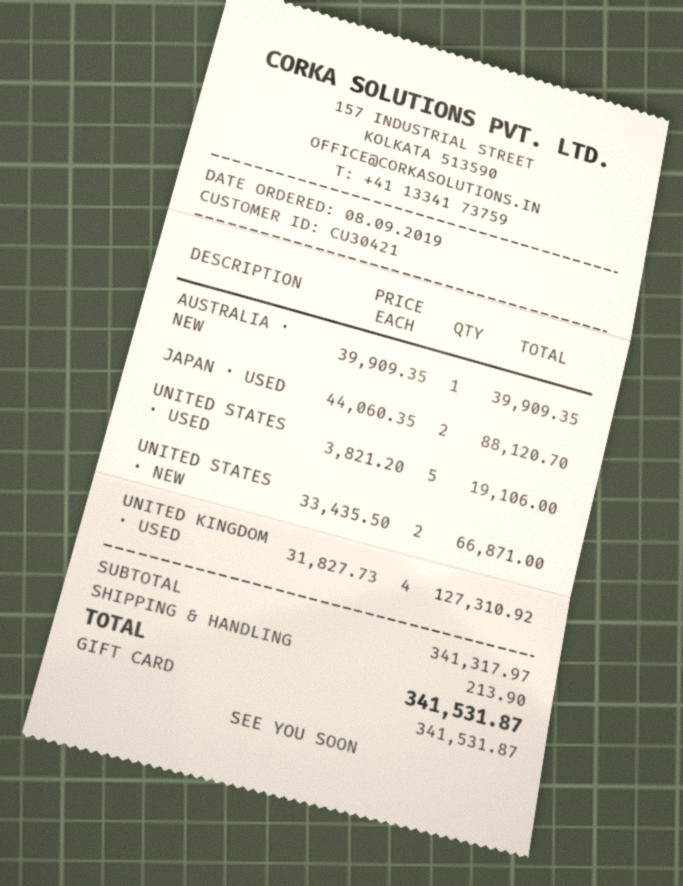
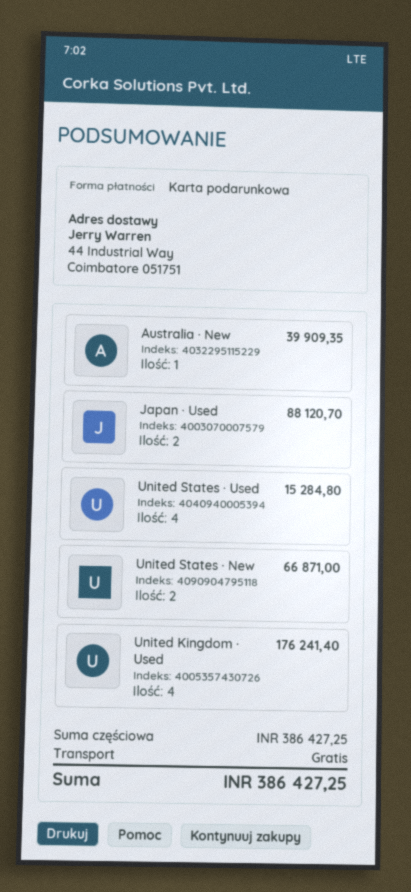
UNITED STATES · USED: 5 for 19106.00 -> 4 for 15284.80
UNITED KINGDOM · USED: 4 for 127310.92 -> 4 for 176241.40
subtotal: 341317.97 -> 386427.25
shipping: 213.90 -> 0.00
total: 341531.87 -> 386427.25

